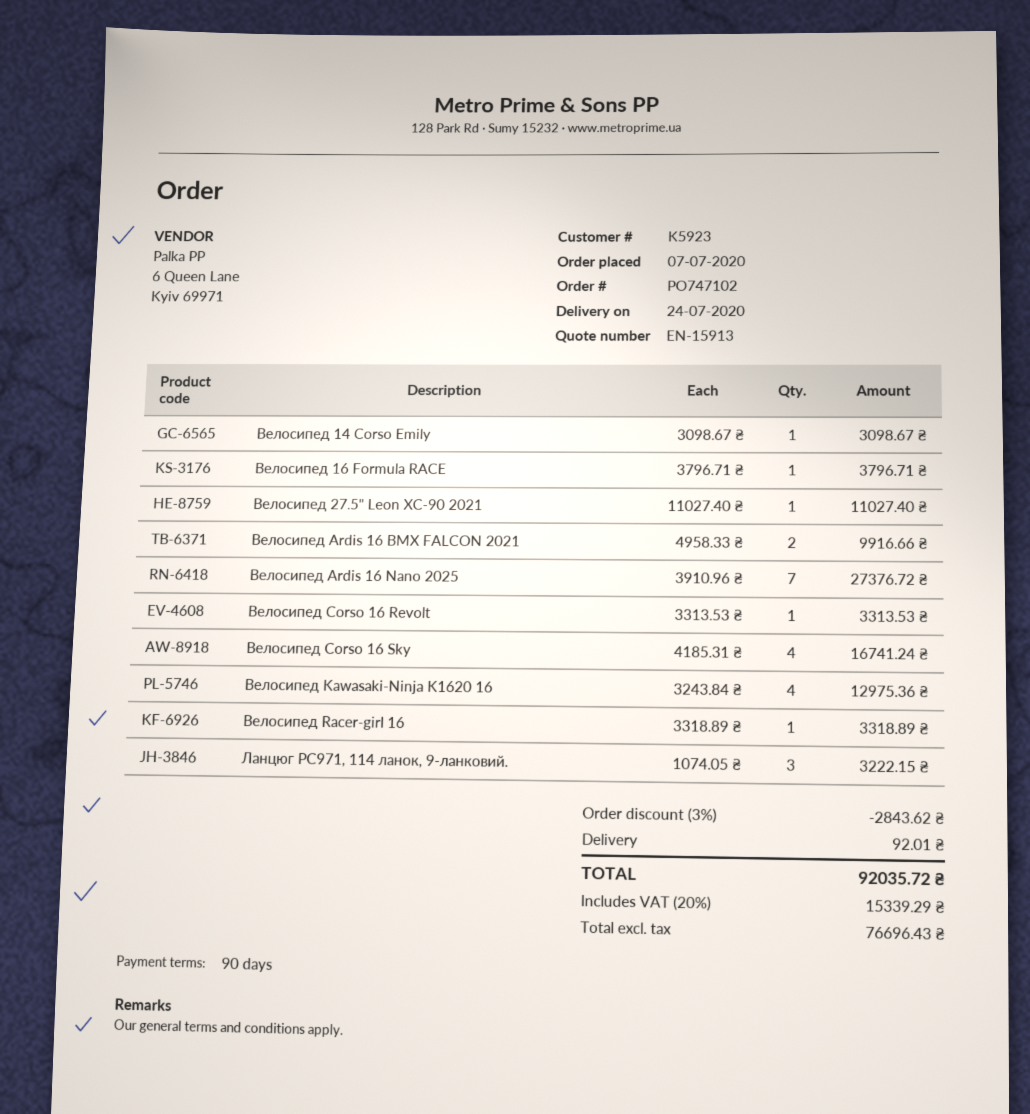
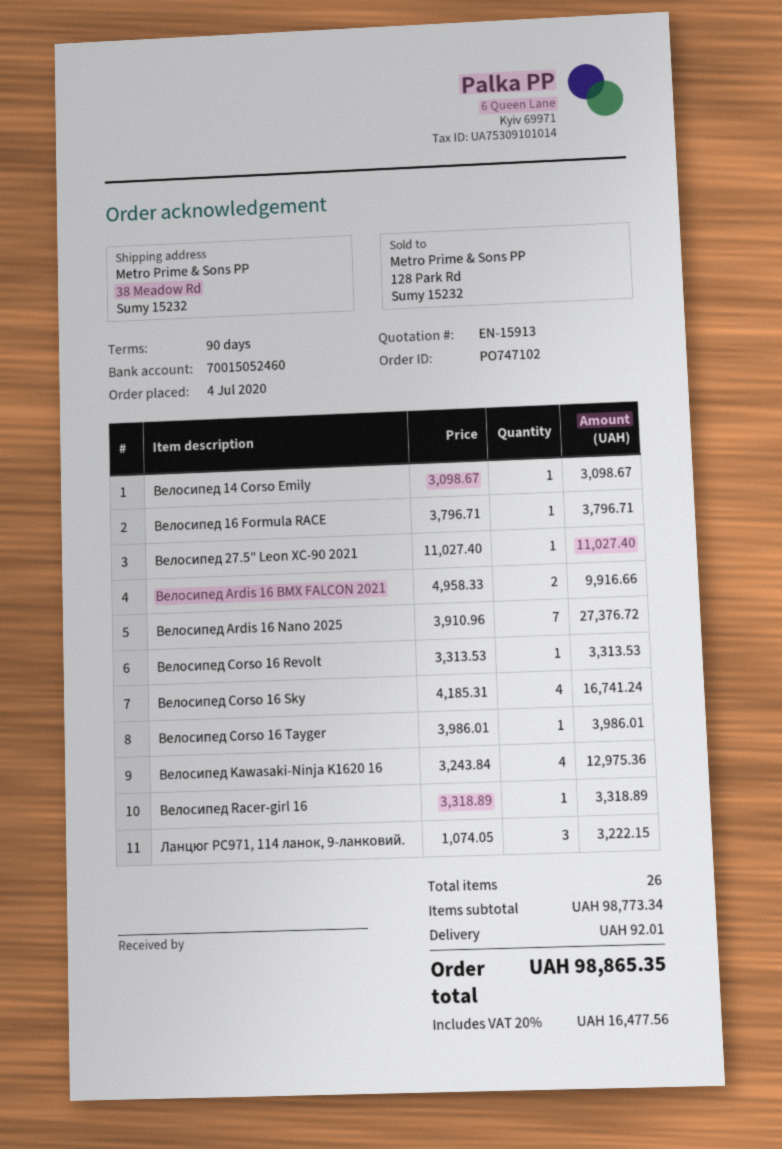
order date: 2020-07-07 -> 2020-07-04
Велосипед Corso 16 Tayger: none -> 1 x 3986.01 = 3986.01
discount: 3% = 2843.62 -> none
tax: 20% = 15339.29 -> 20% = 16477.56
total: 92035.72 -> 98865.35

